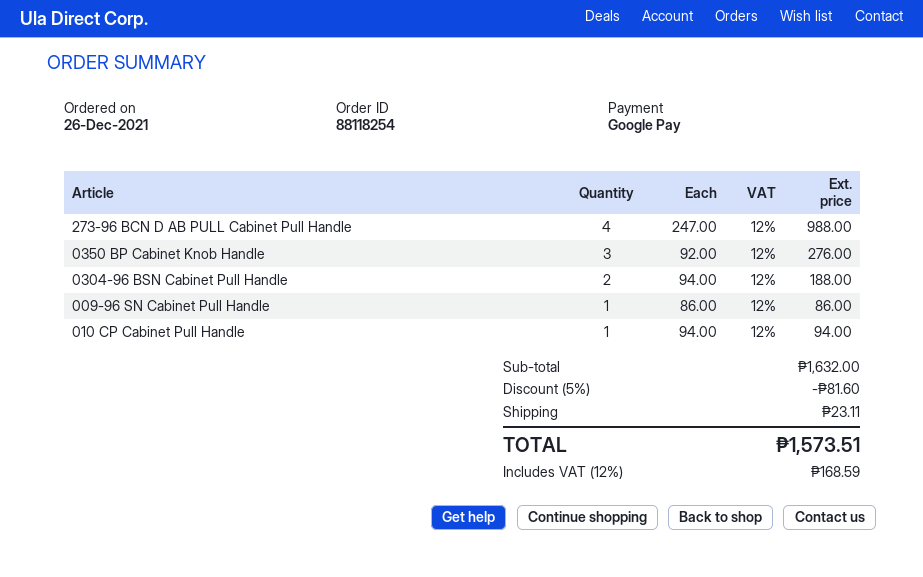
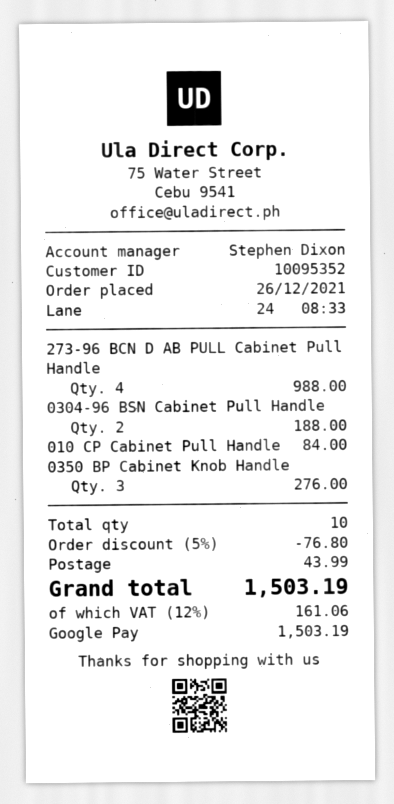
009-96 SN Cabinet Pull Handle: 1 for 86.00 -> none
010 CP Cabinet Pull Handle: 1 for 94.00 -> 1 for 84.00
discount: 5% = 81.60 -> 5% = 76.80
shipping: 23.11 -> 43.99
tax: 12% = 168.59 -> 12% = 161.06
total: 1573.51 -> 1503.19

